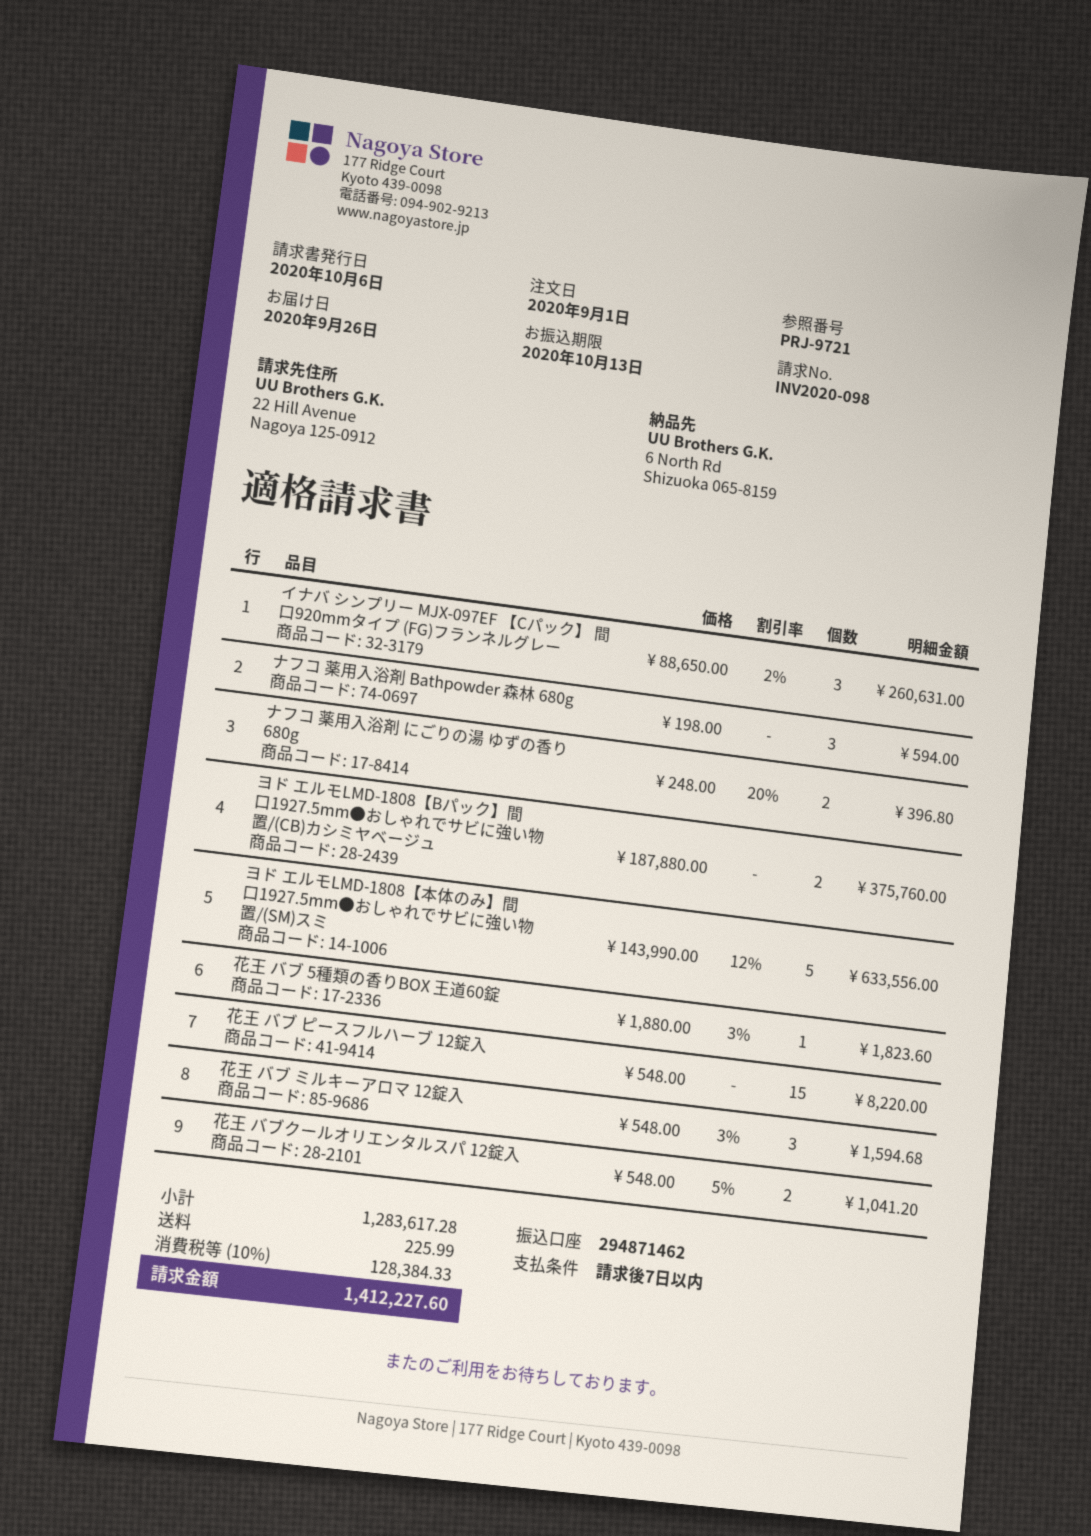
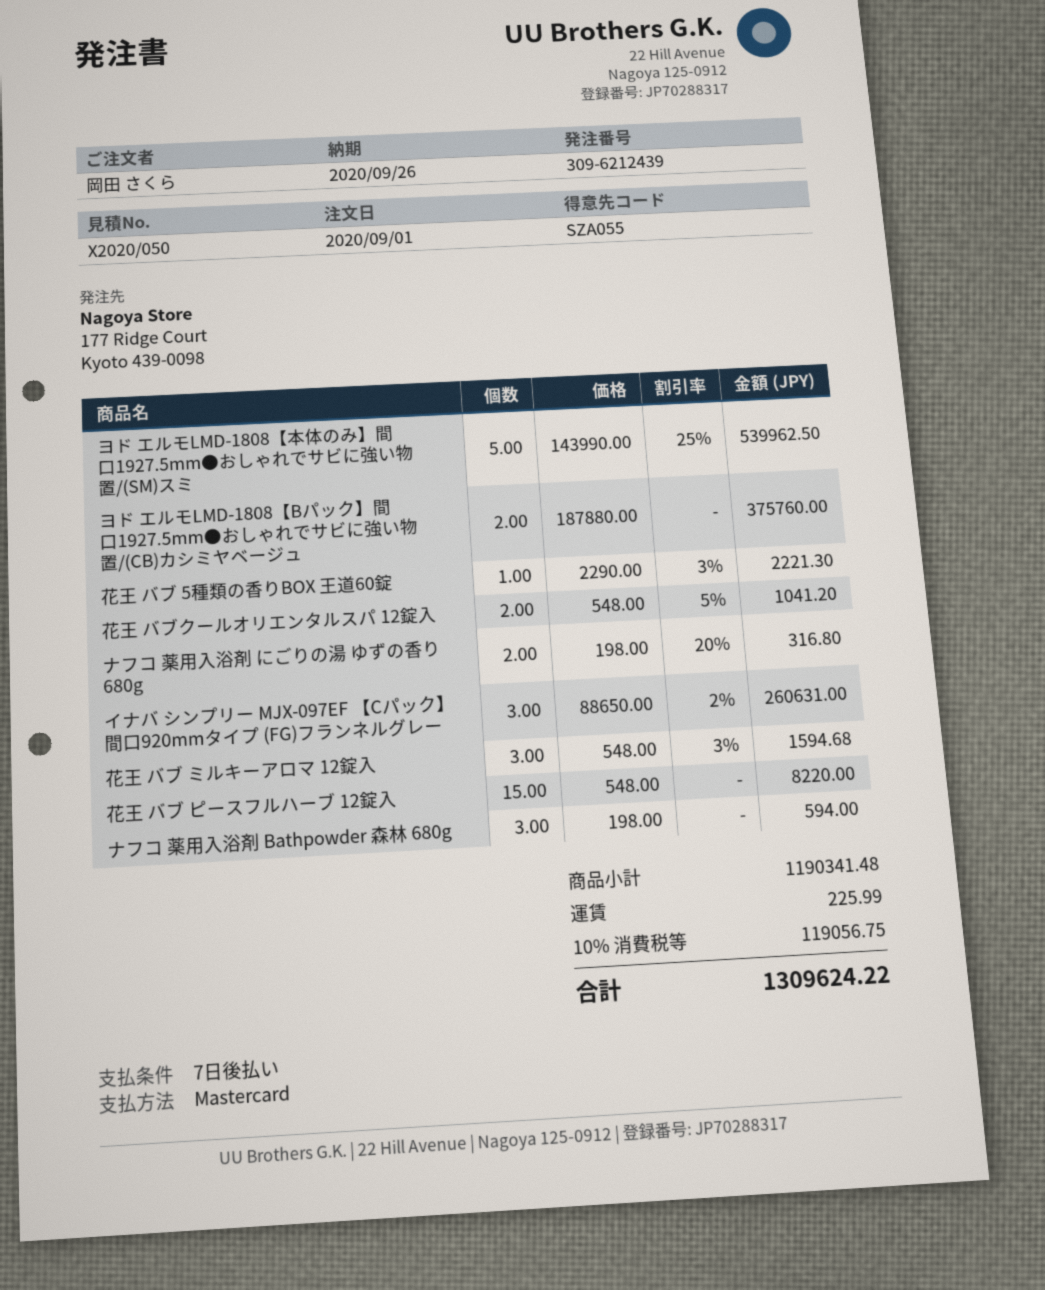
ナフコ 薬用入浴剤 にごりの湯 ゆずの香り 680g: 2 x 248.00 - 20% = 396.80 -> 2 x 198.00 - 20% = 316.80
ヨド エルモLMD-1808【本体のみ】間口1927.5mm●おしゃれでサビに強い物置/(SM)スミ: 5 x 143990.00 - 12% = 633556.00 -> 5 x 143990.00 - 25% = 539962.50
花王 バブ 5種類の香りBOX 王道60錠: 1 x 1880.00 - 3% = 1823.60 -> 1 x 2290.00 - 3% = 2221.30
subtotal: 1283617.28 -> 1190341.48
tax: 10% = 128384.33 -> 10% = 119056.75
total: 1412227.60 -> 1309624.22

